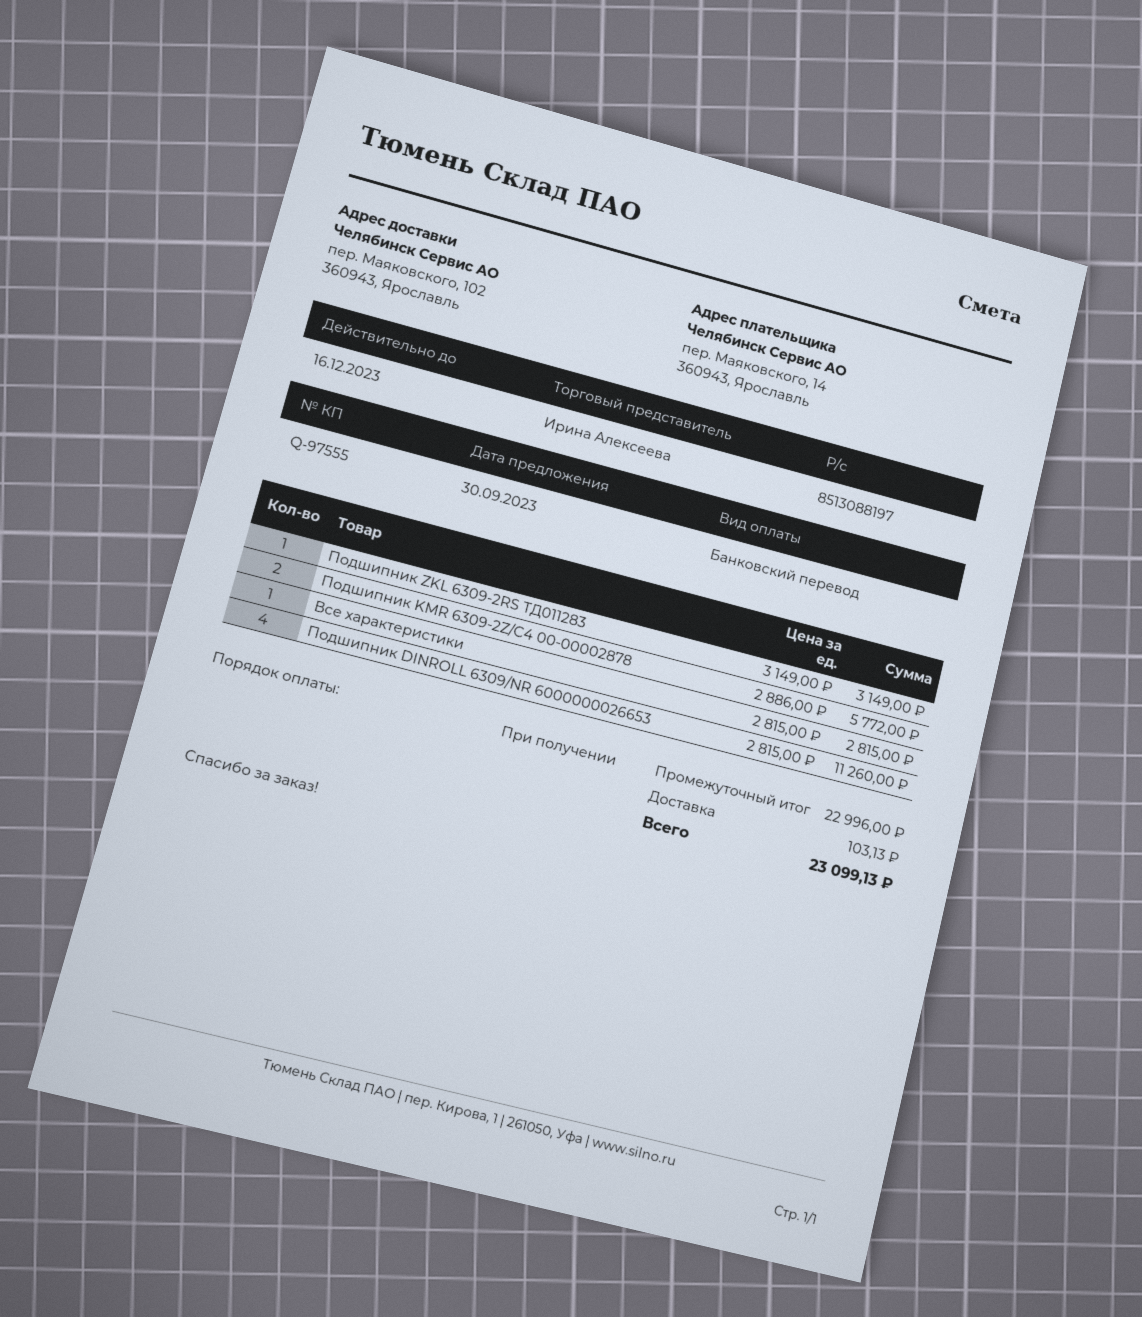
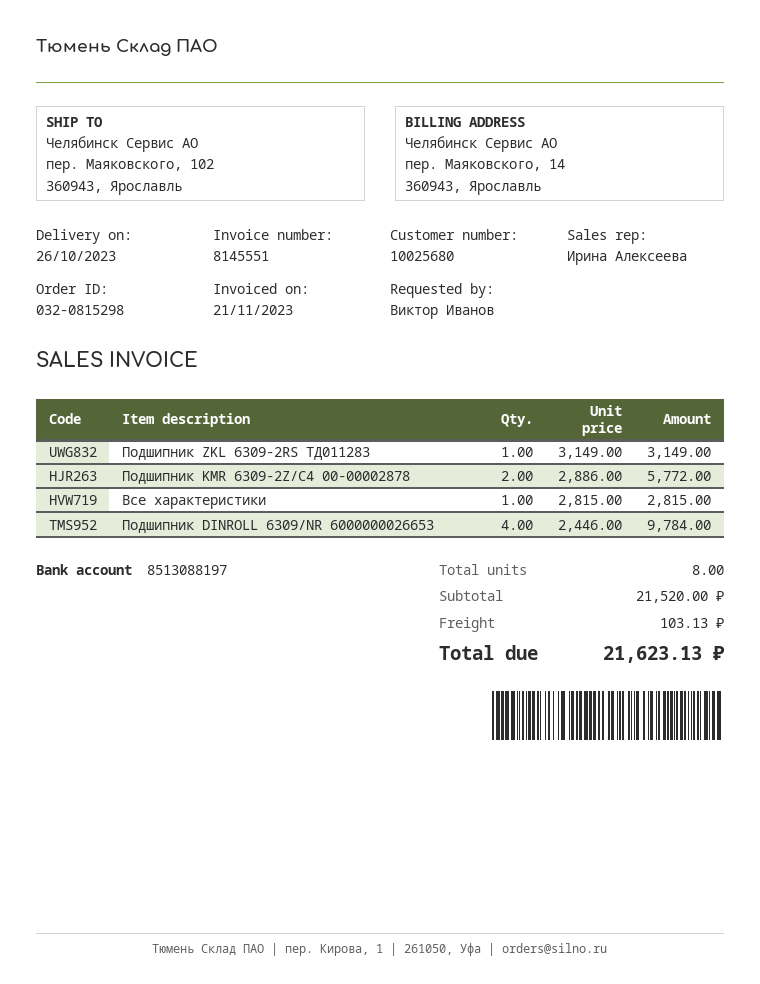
Подшипник DINROLL 6309/NR 6000000026653: 4 x 2815.00 = 11260.00 -> 4 x 2446.00 = 9784.00
subtotal: 22996.00 -> 21520.00
total: 23099.13 -> 21623.13

